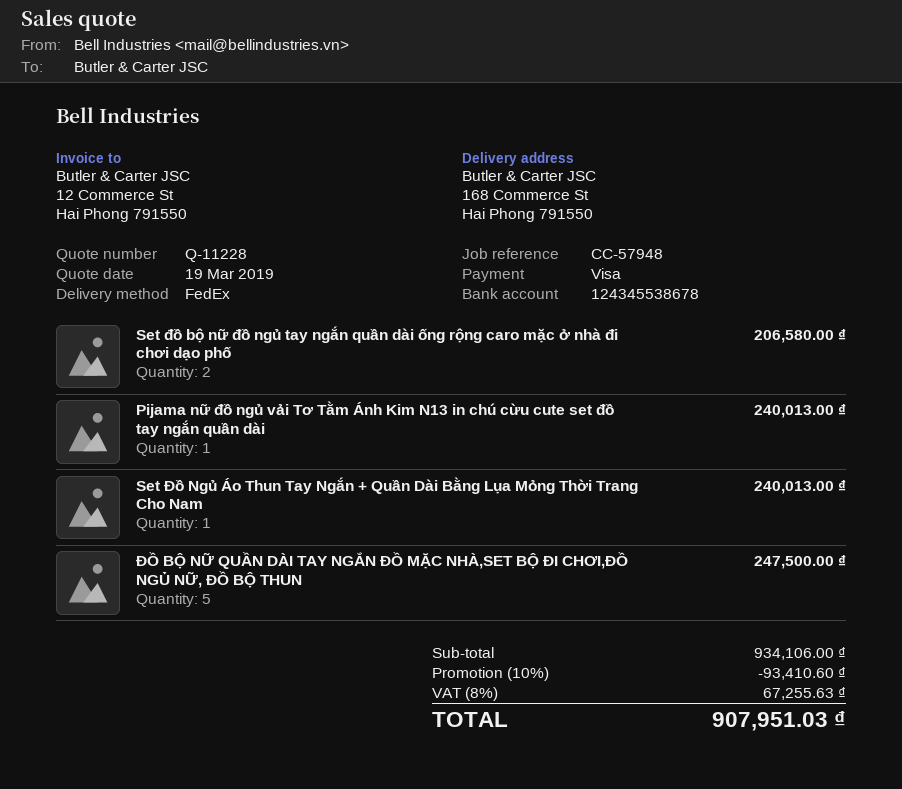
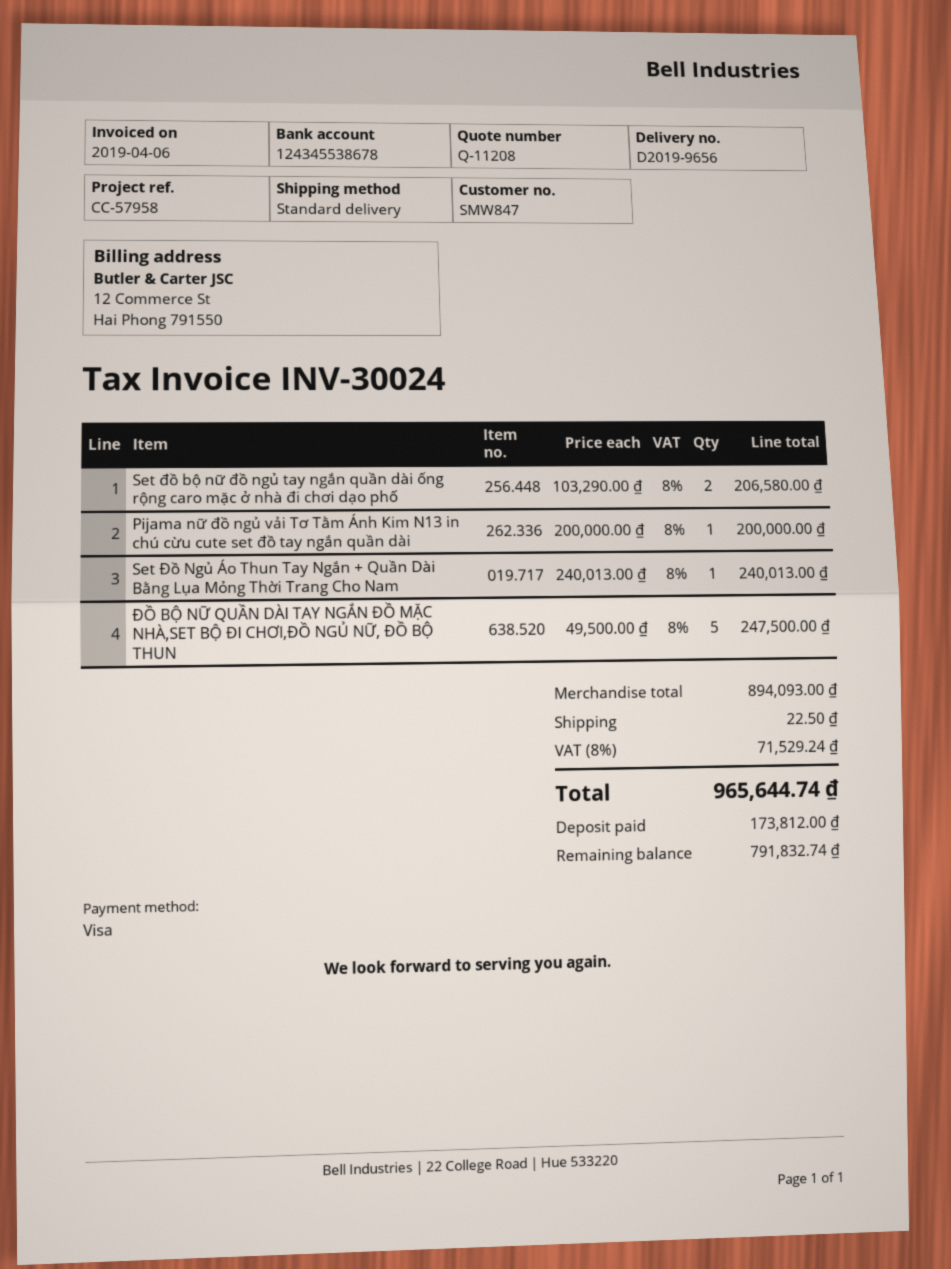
quote number: Q-11228 -> Q-11208
reference: CC-57948 -> CC-57958
shipping method: FedEx -> standard
Pijama nữ đồ ngủ vải Tơ Tằm Ánh Kim N13 in chú cừu cute set đồ tay ngắn quần dài: 1 for 240013.00 -> 1 for 200000.00
subtotal: 934106.00 -> 894093.00
discount: 10% = 93410.60 -> none
shipping: none -> 22.50
tax: 8% = 67255.63 -> 8% = 71529.24
total: 907951.03 -> 965644.74

